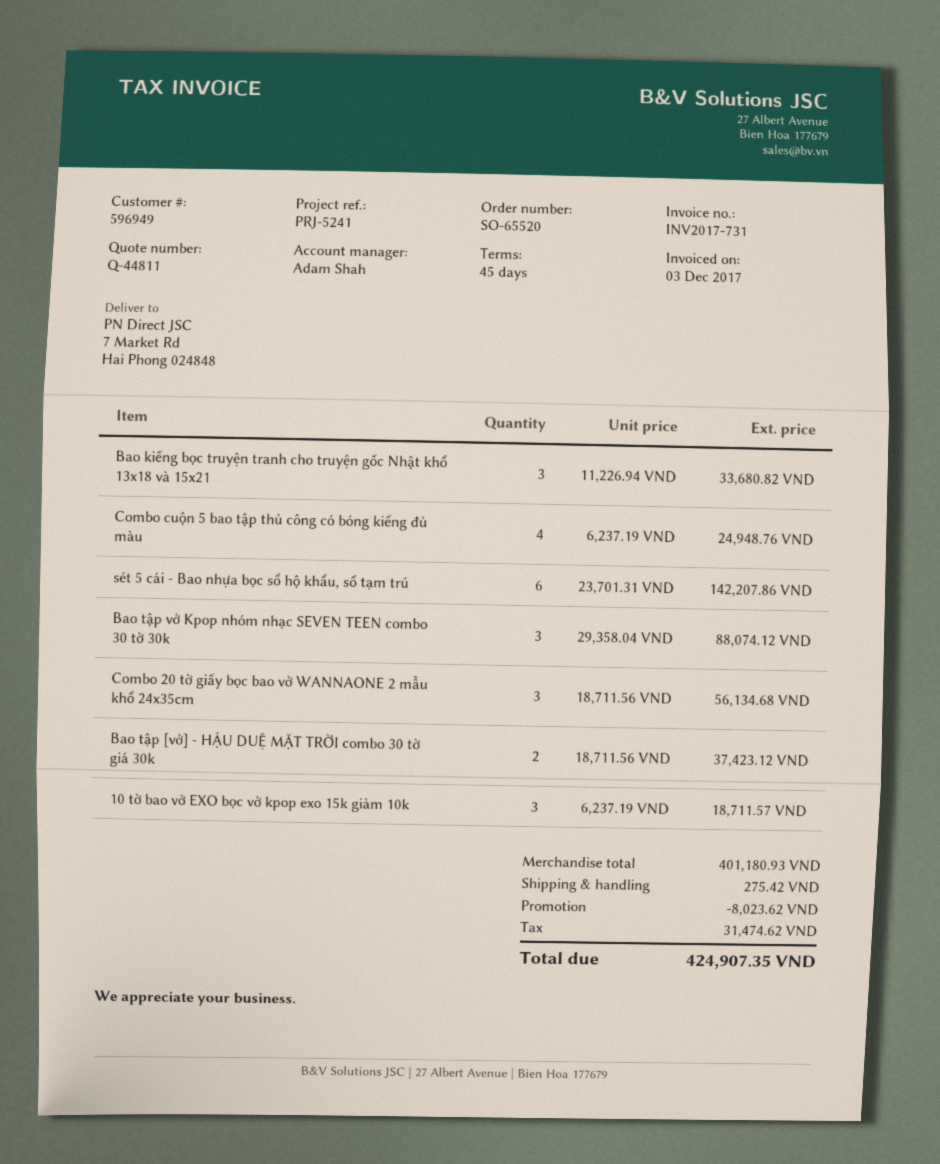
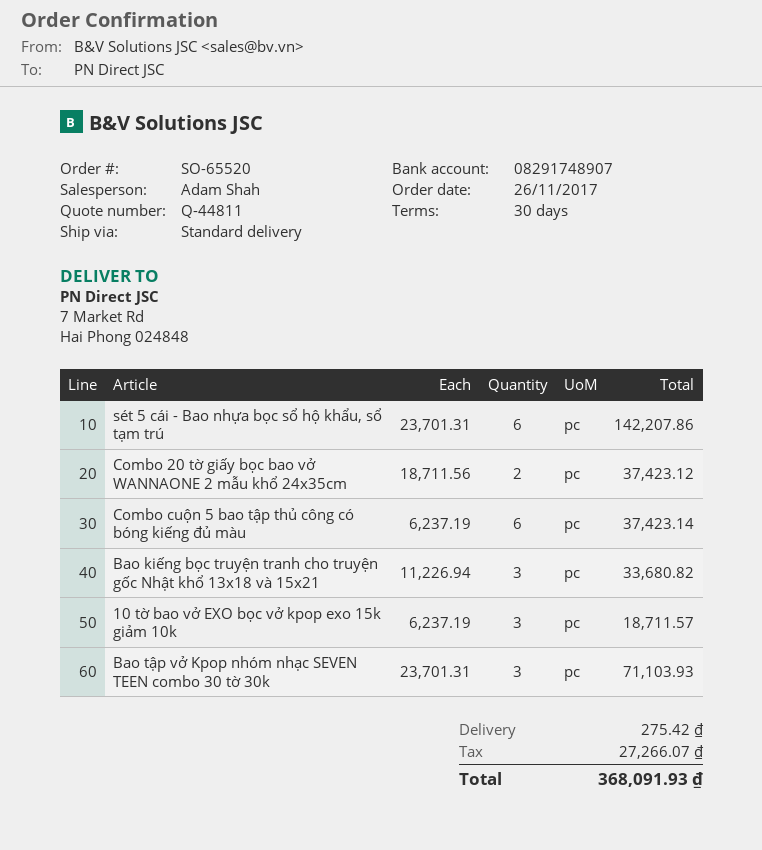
payment terms: 45 days -> 30 days
Combo cuộn 5 bao tập thủ công có bóng kiếng đủ màu: 4 x 6237.19 = 24948.76 -> 6 x 6237.19 = 37423.14
Bao tập vở Kpop nhóm nhạc SEVEN TEEN combo 30 tờ 30k: 3 x 29358.04 = 88074.12 -> 3 x 23701.31 = 71103.93
Combo 20 tờ giấy bọc bao vở WANNAONE 2 mẫu khổ 24x35cm: 3 x 18711.56 = 56134.68 -> 2 x 18711.56 = 37423.12
Bao tập [vở] - HẬU DUỆ MẶT TRỜI combo 30 tờ giá 30k: 2 x 18711.56 = 37423.12 -> none
discount: 8023.62 -> none
tax: 31474.62 -> 27266.07
total: 424907.35 -> 368091.93

